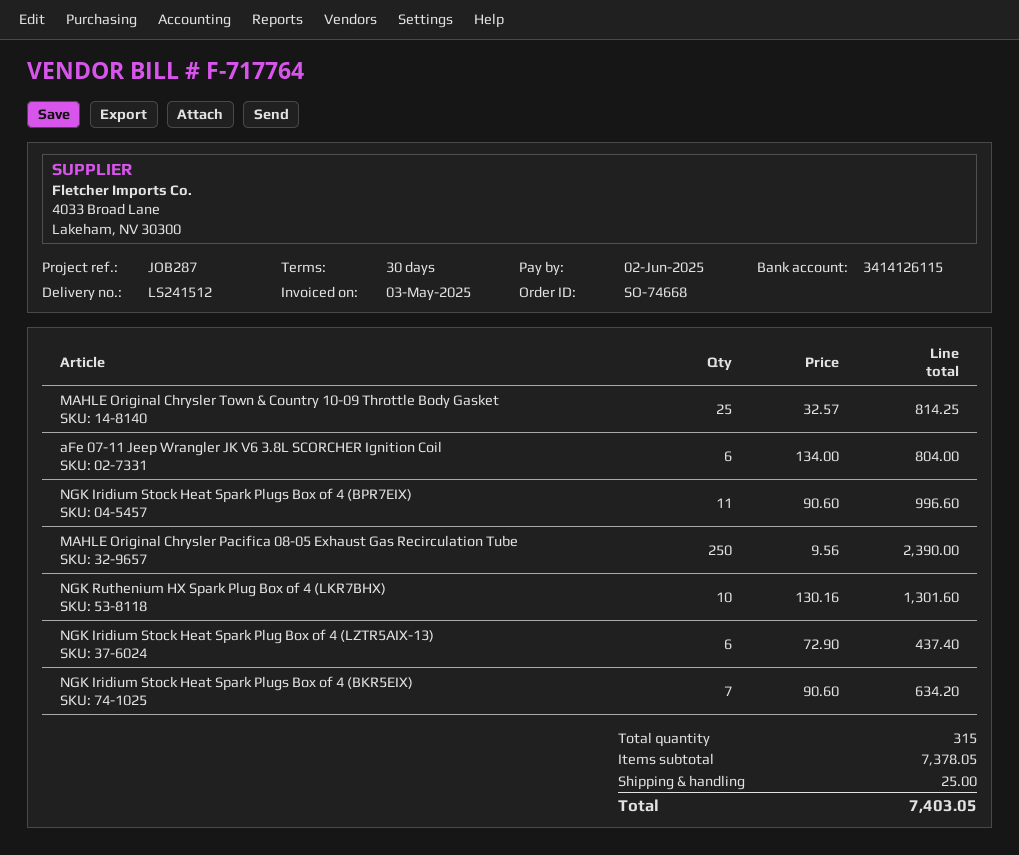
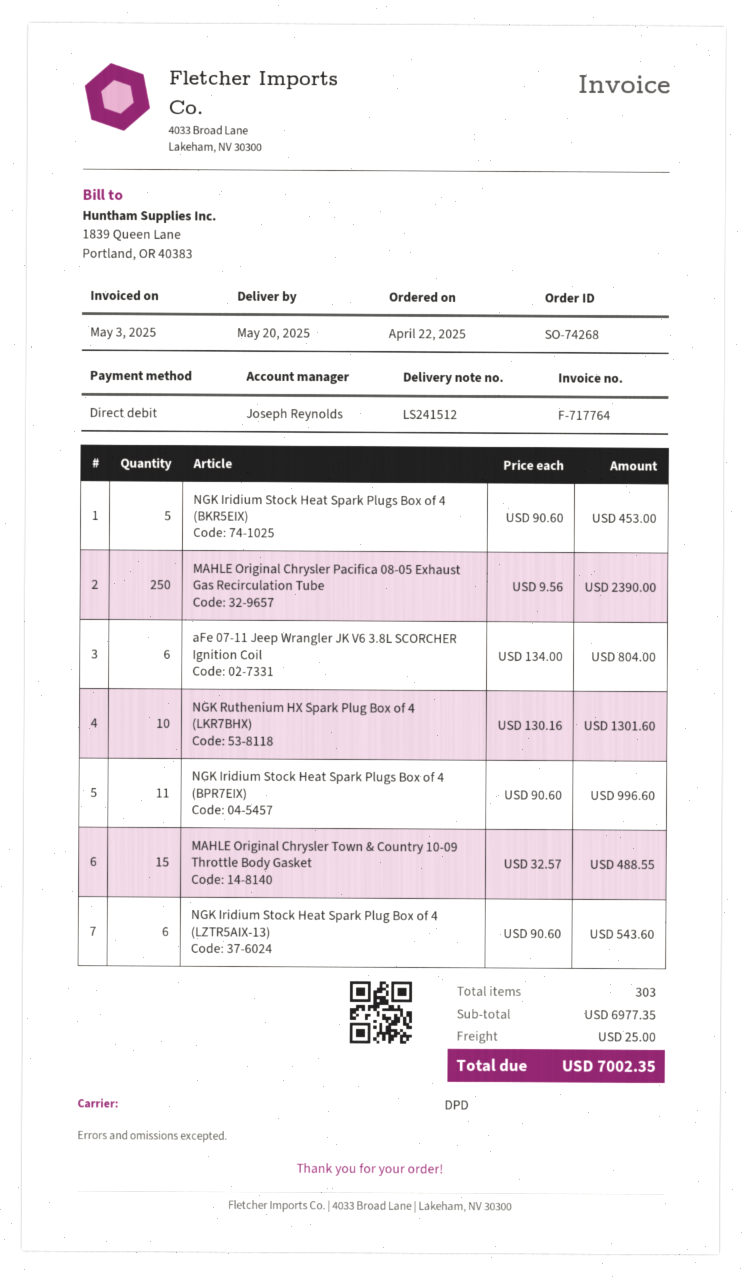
order number: SO-74668 -> SO-74268
MAHLE Original Chrysler Town & Country 10-09 Throttle Body Gasket: 25 x 32.57 = 814.25 -> 15 x 32.57 = 488.55
NGK Iridium Stock Heat Spark Plug Box of 4 (LZTR5AIX-13): 6 x 72.90 = 437.40 -> 6 x 90.60 = 543.60
NGK Iridium Stock Heat Spark Plugs Box of 4 (BKR5EIX): 7 x 90.60 = 634.20 -> 5 x 90.60 = 453.00
total quantity: 315 -> 303
subtotal: 7378.05 -> 6977.35
total: 7403.05 -> 7002.35

